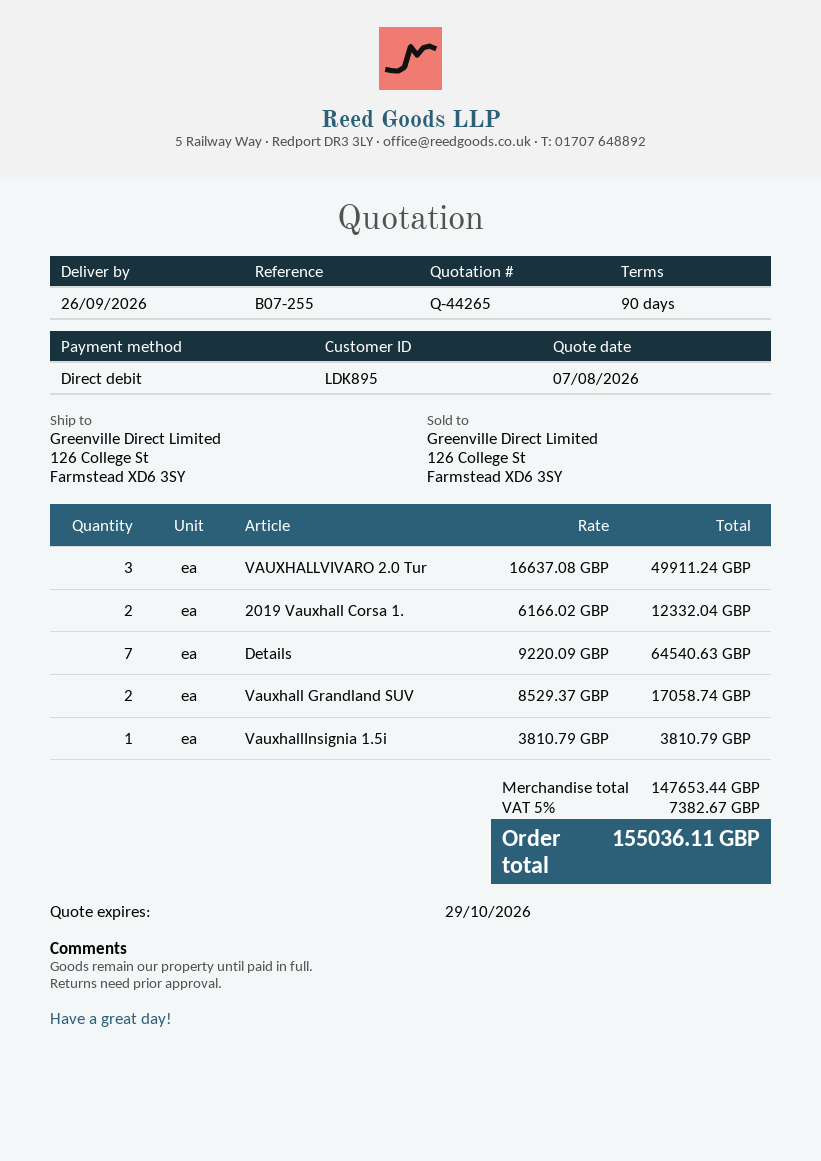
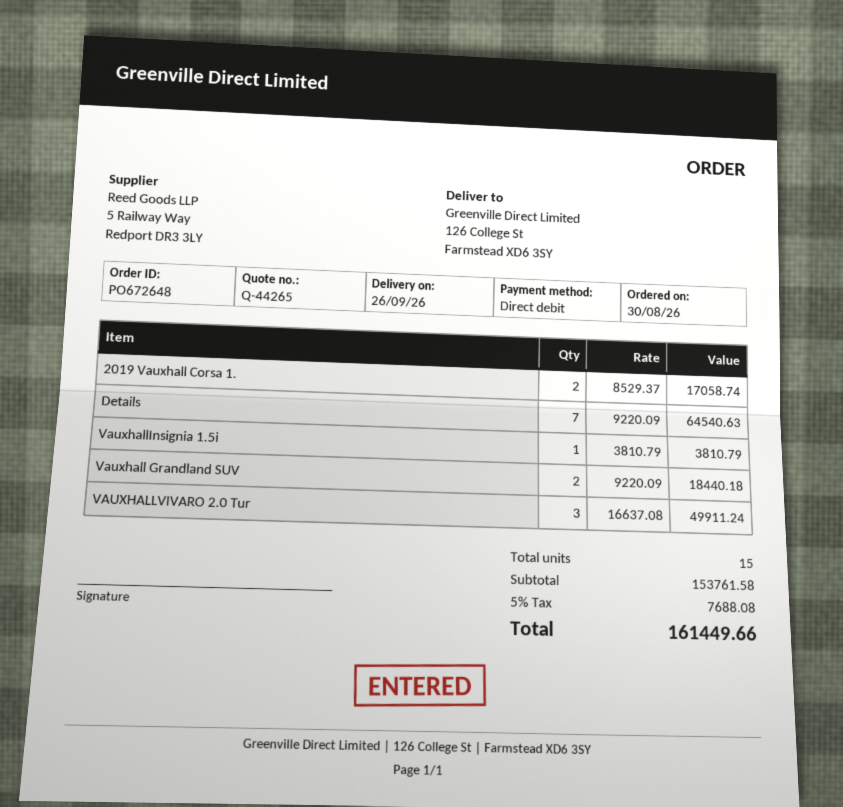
2019 Vauxhall Corsa 1.: 2 x 6166.02 = 12332.04 -> 2 x 8529.37 = 17058.74
Vauxhall Grandland SUV: 2 x 8529.37 = 17058.74 -> 2 x 9220.09 = 18440.18
subtotal: 147653.44 -> 153761.58
tax: 5% = 7382.67 -> 5% = 7688.08
total: 155036.11 -> 161449.66

